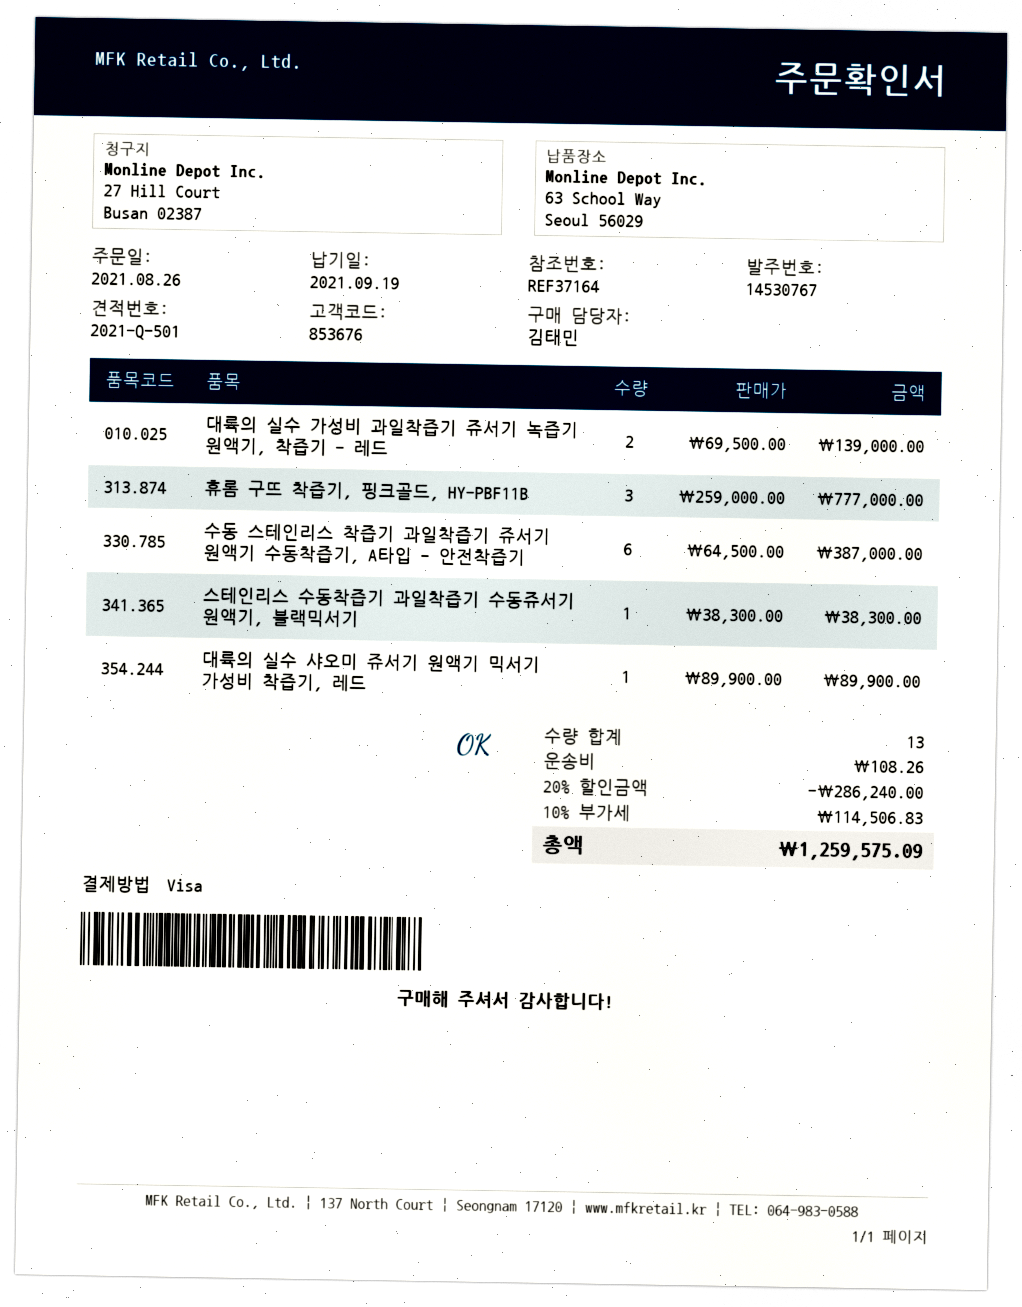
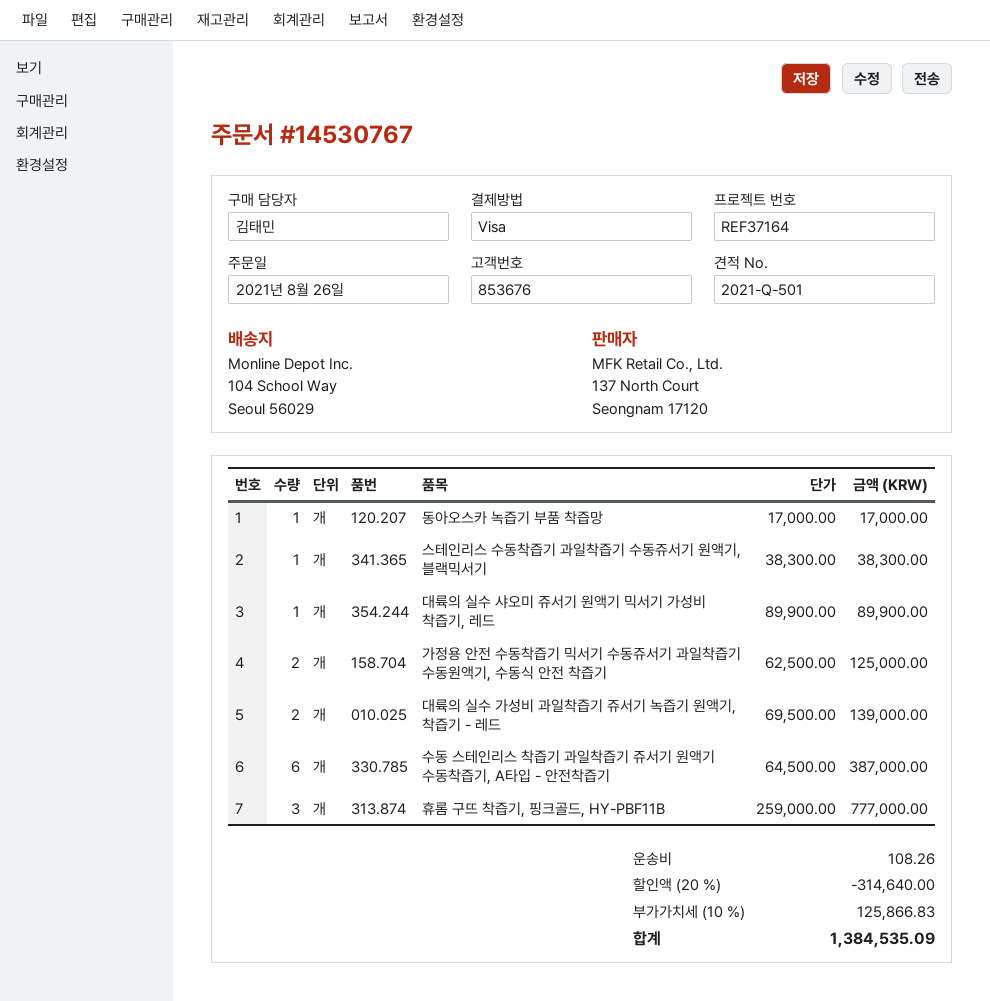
ship to: 63 School Way, Seoul 56029 -> 104 School Way, Seoul 56029
동아오스카 녹즙기 부품 착즙망: none -> 1 x 17000.00 = 17000.00
가정용 안전 수동착즙기 믹서기 수동쥬서기 과일착즙기 수동원액기, 수동식 안전 착즙기: none -> 2 x 62500.00 = 125000.00
discount: 20% = 286240.00 -> 20% = 314640.00
tax: 10% = 114506.83 -> 10% = 125866.83
total: 1259575.09 -> 1384535.09

